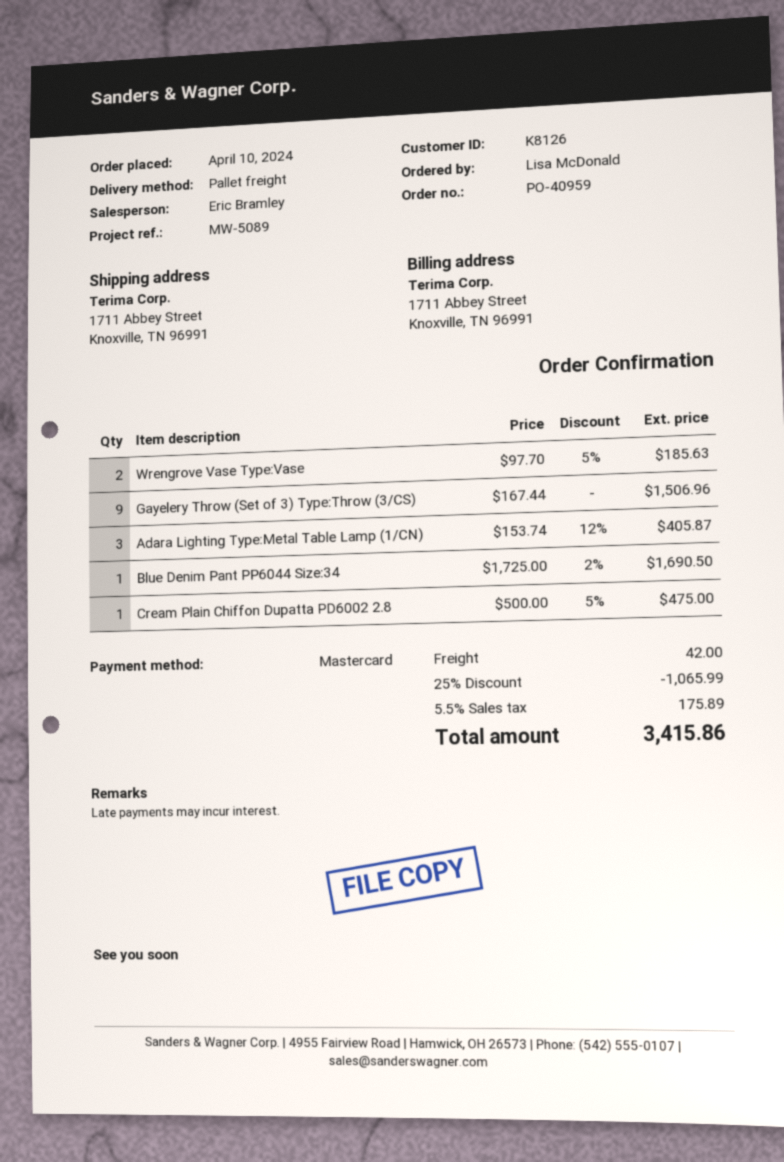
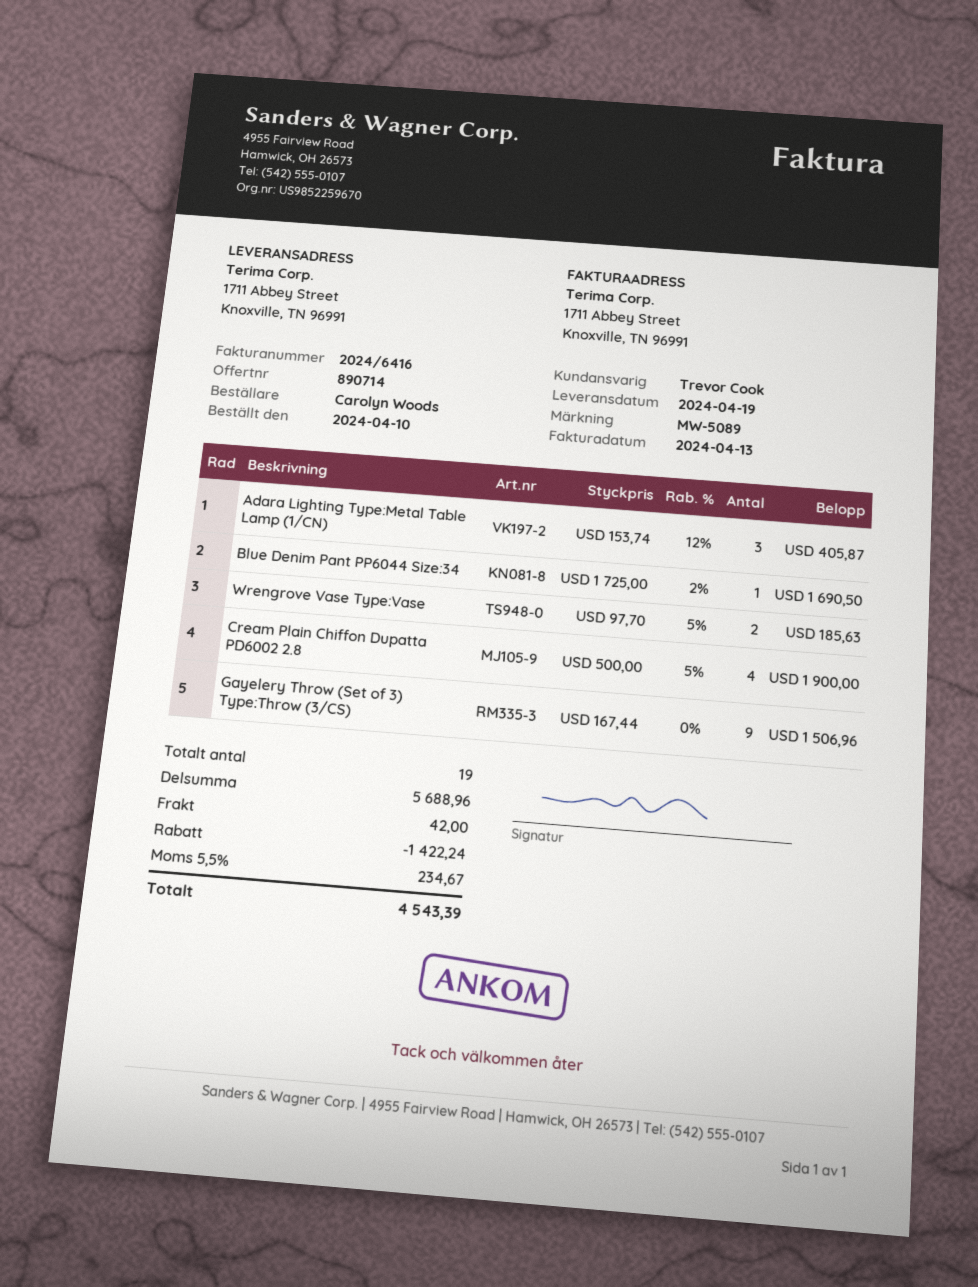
ordered by: Lisa McDonald -> Carolyn Woods
sales rep: Eric Bramley -> Trevor Cook
Cream Plain Chiffon Dupatta PD6002 2.8: 1 x 500.00 - 5% = 475.00 -> 4 x 500.00 - 5% = 1900.00
discount: 1065.99 -> 1422.24
tax: 5.5% = 175.89 -> 5.5% = 234.67
total: 3415.86 -> 4543.39

